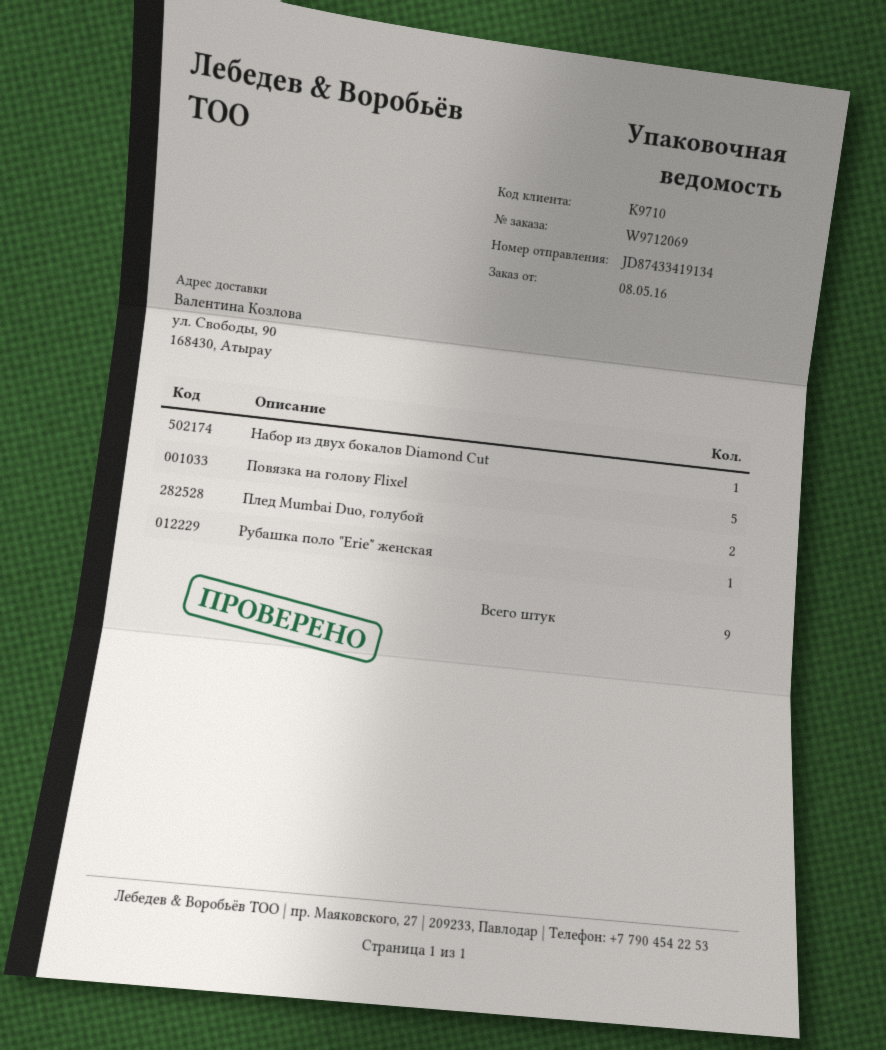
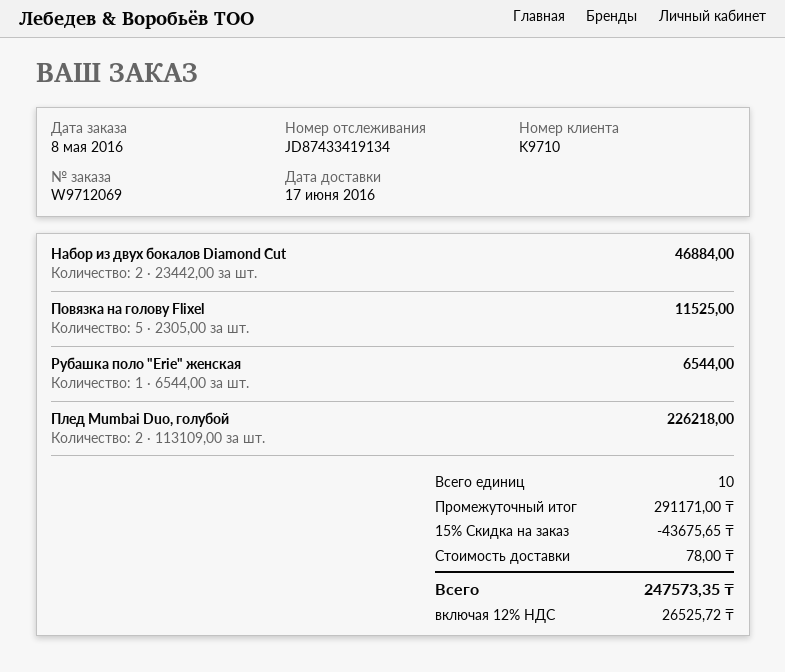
Набор из двух бокалов Diamond Cut: 1 -> 2
total quantity: 9 -> 10

